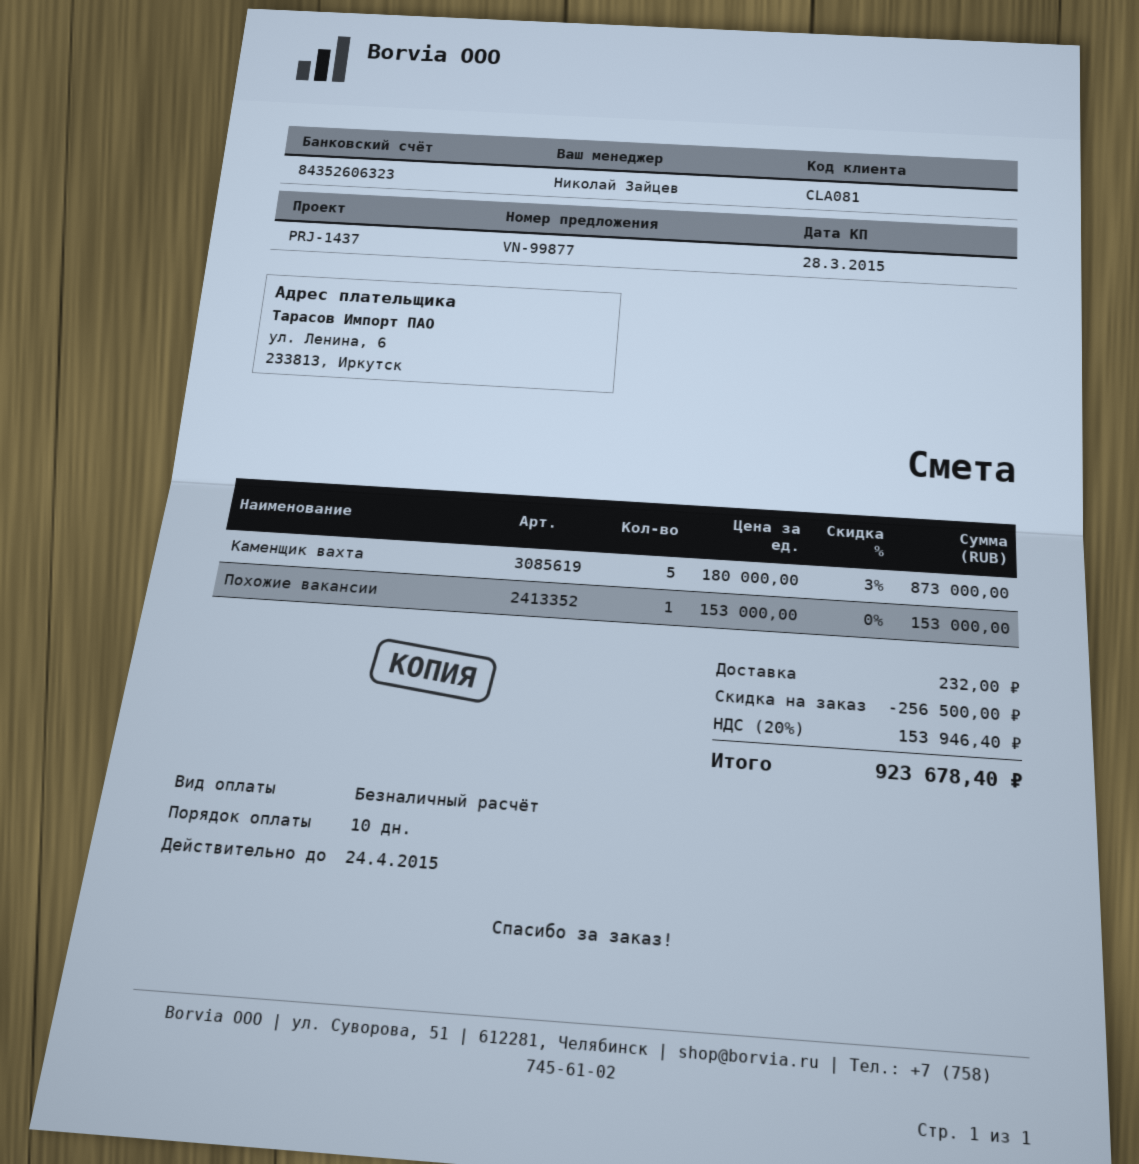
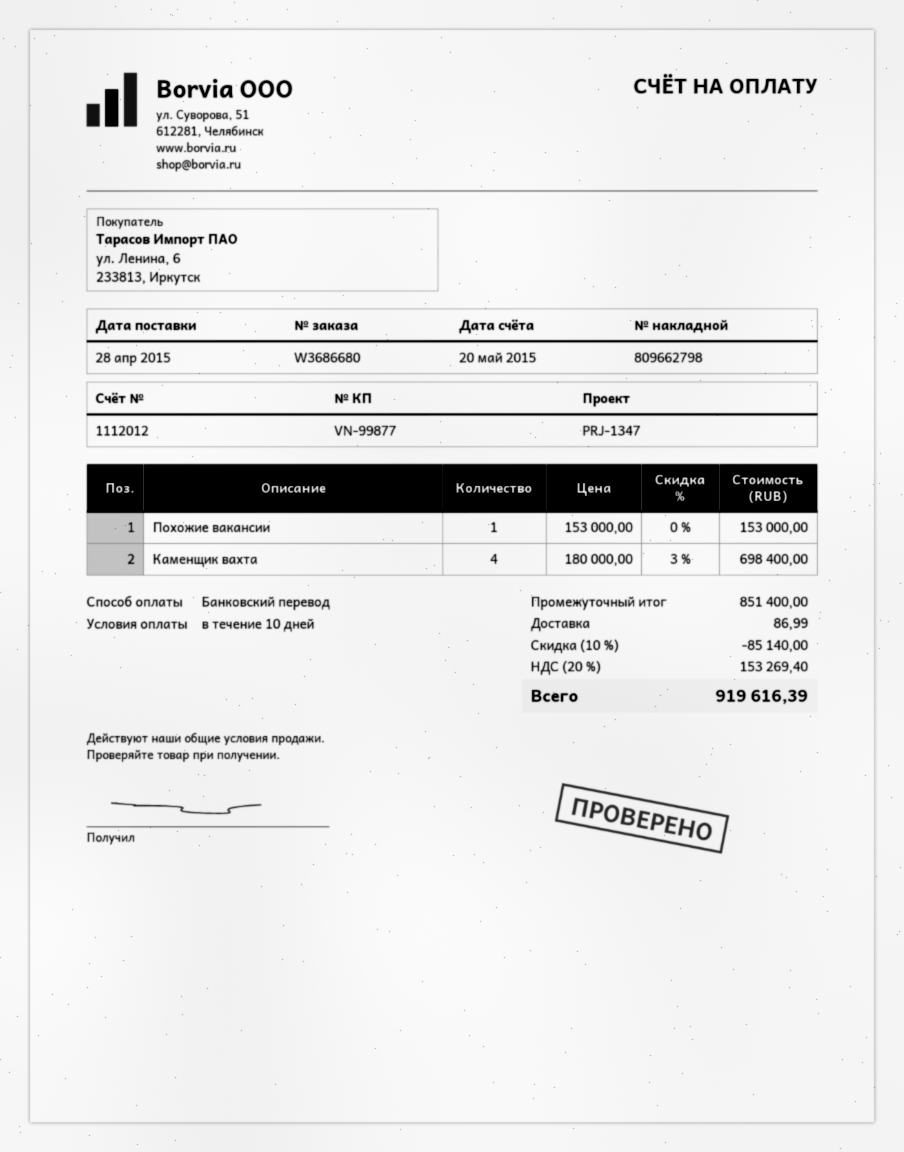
reference: PRJ-1437 -> PRJ-1347
Каменщик вахта: 5 x 180000.00 - 3% = 873000.00 -> 4 x 180000.00 - 3% = 698400.00
discount: 256500.00 -> 85140.00
shipping: 232.00 -> 86.99
tax: 20% = 153946.40 -> 20% = 153269.40
total: 923678.40 -> 919616.39

